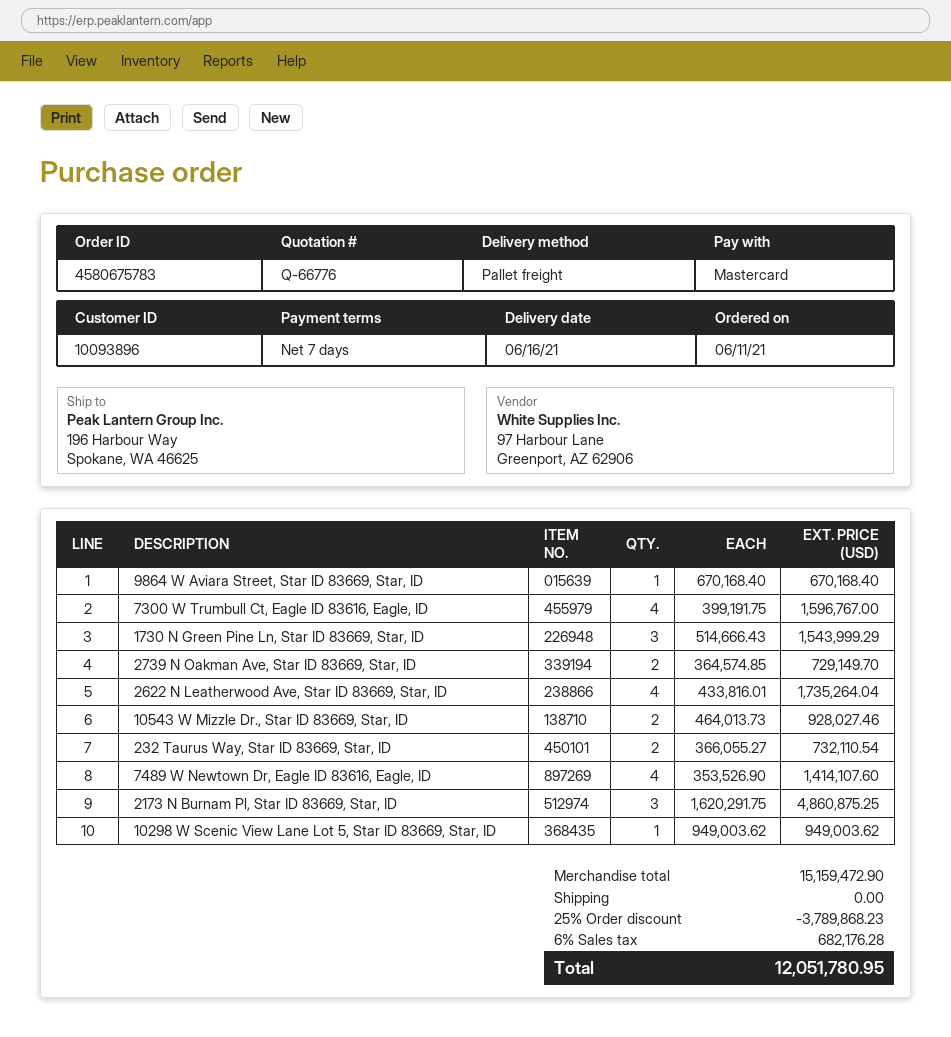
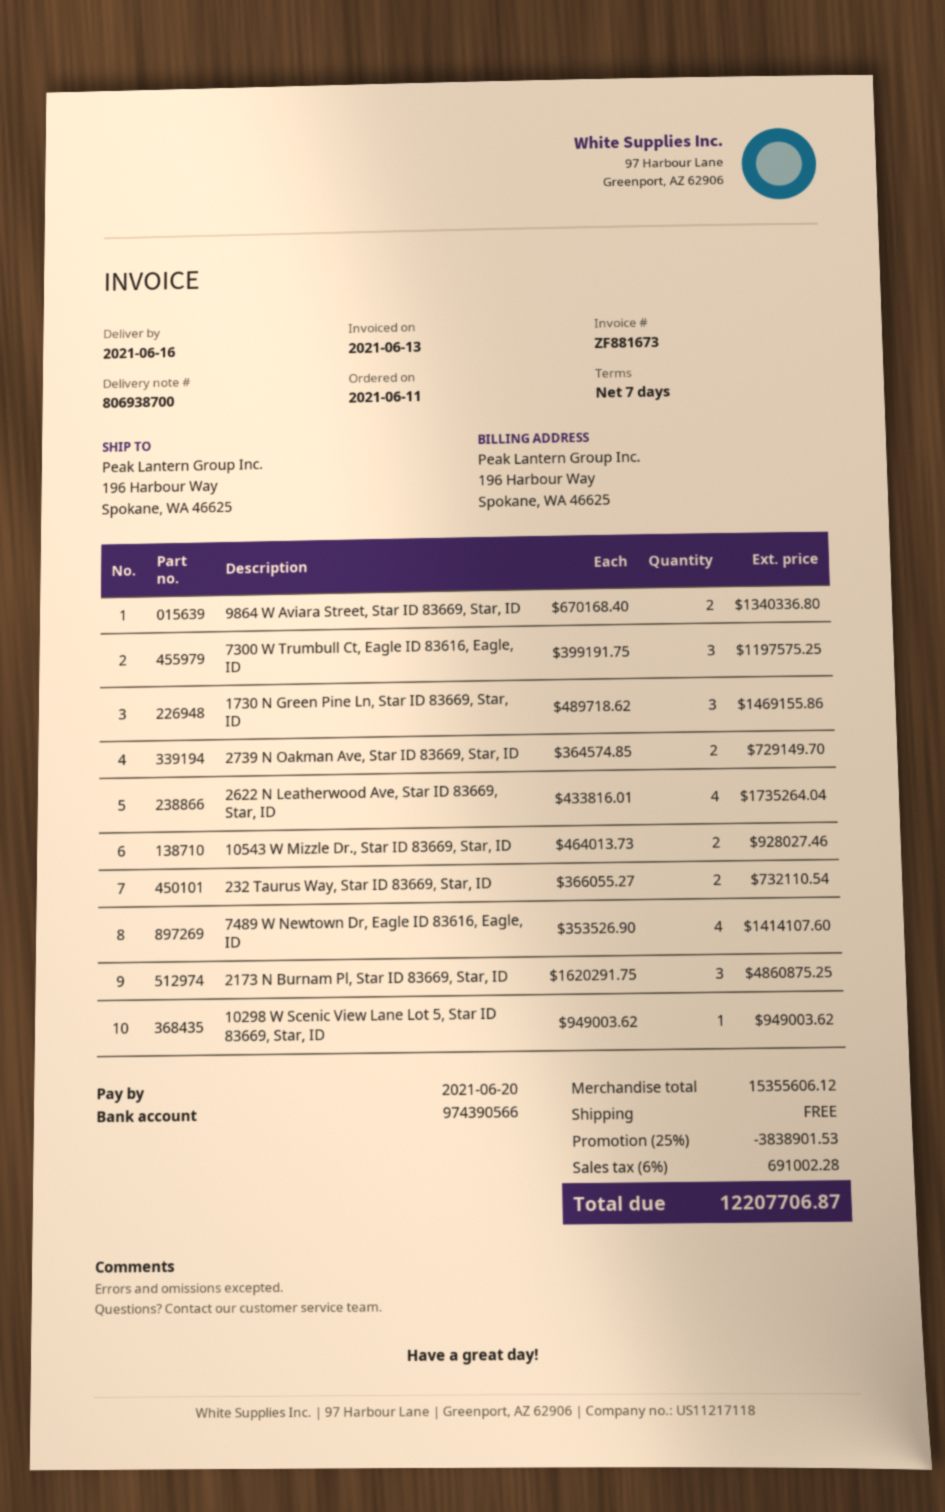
9864 W Aviara Street, Star ID 83669, Star, ID: 1 x 670168.40 = 670168.40 -> 2 x 670168.40 = 1340336.80
7300 W Trumbull Ct, Eagle ID 83616, Eagle, ID: 4 x 399191.75 = 1596767.00 -> 3 x 399191.75 = 1197575.25
1730 N Green Pine Ln, Star ID 83669, Star, ID: 3 x 514666.43 = 1543999.29 -> 3 x 489718.62 = 1469155.86
subtotal: 15159472.90 -> 15355606.12
discount: 25% = 3789868.23 -> 25% = 3838901.53
tax: 6% = 682176.28 -> 6% = 691002.28
total: 12051780.95 -> 12207706.87

